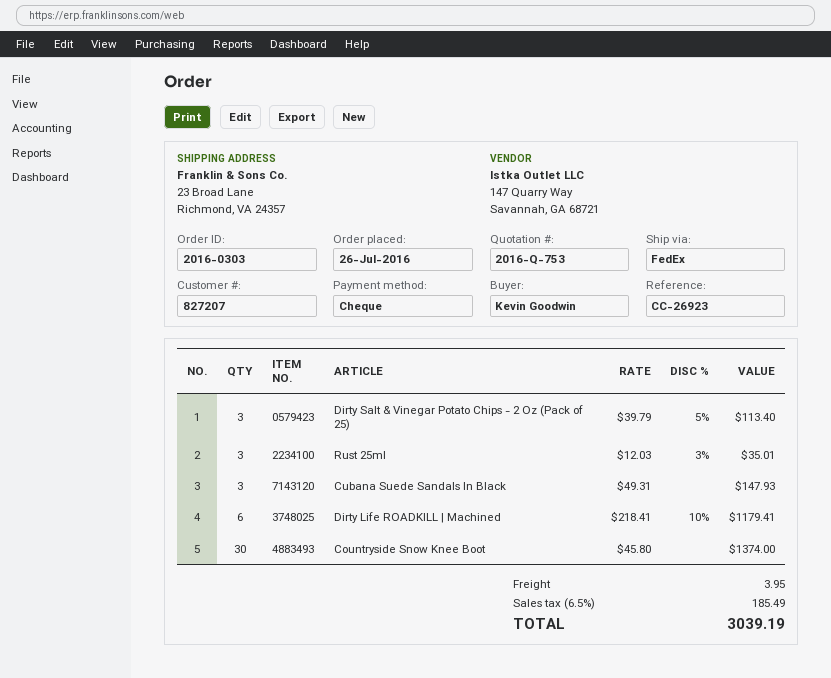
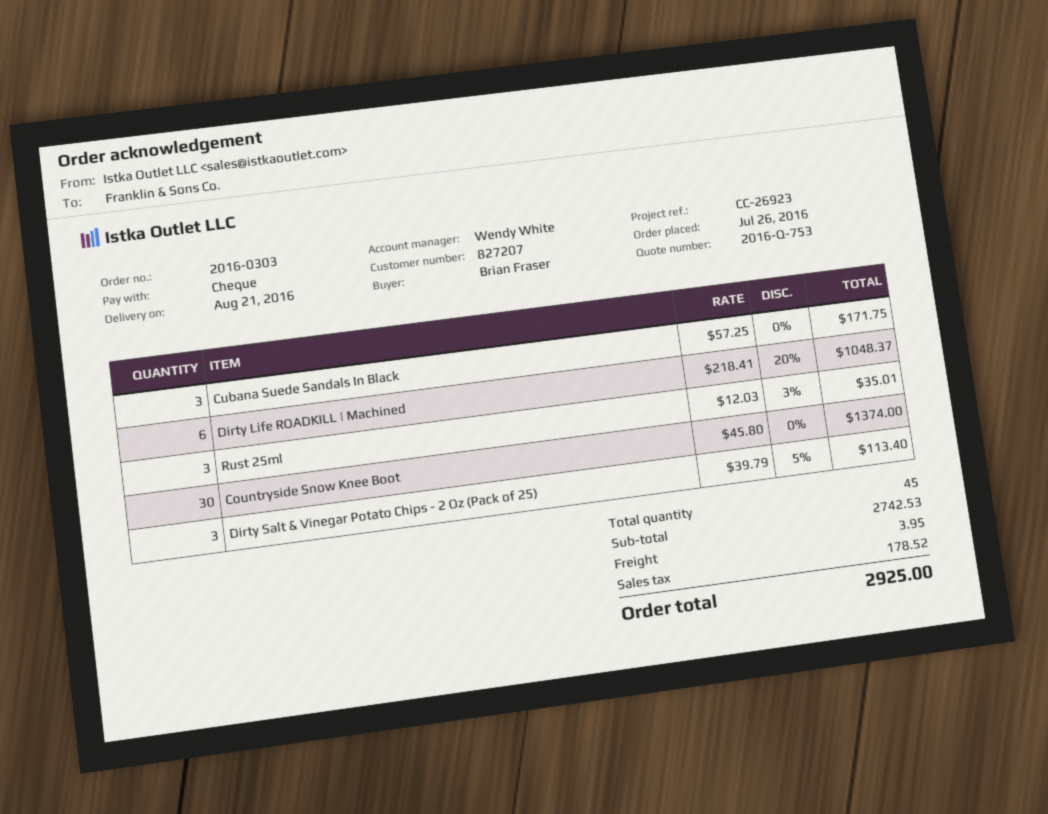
ordered by: Kevin Goodwin -> Brian Fraser
Cubana Suede Sandals In Black: 3 x 49.31 = 147.93 -> 3 x 57.25 = 171.75
Dirty Life ROADKILL | Machined: 6 x 218.41 - 10% = 1179.41 -> 6 x 218.41 - 20% = 1048.37
tax: 185.49 -> 178.52
total: 3039.19 -> 2925.00

